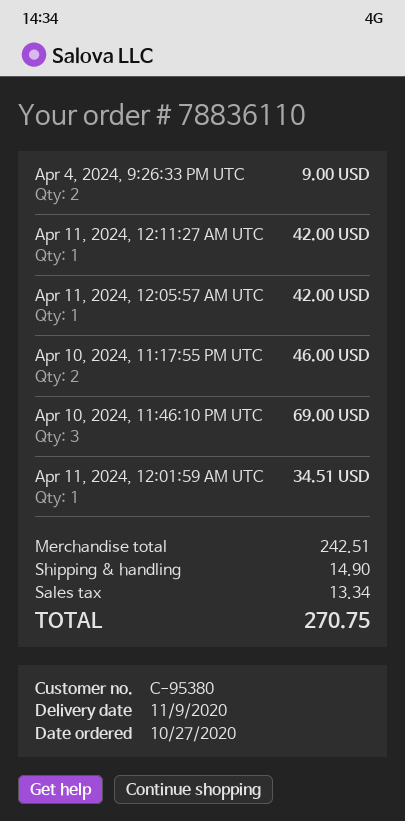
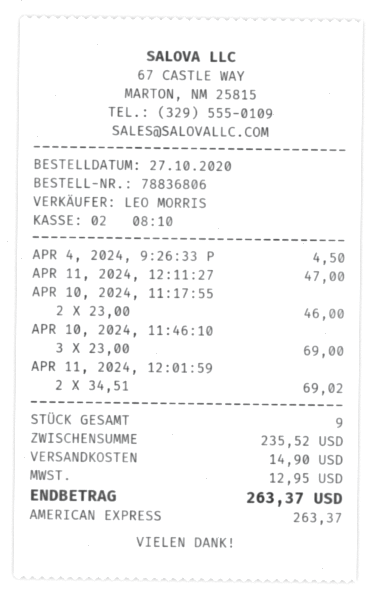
order number: 78836110 -> 78836806
Apr 4, 2024, 9:26:33 PM UTC: 2 for 9.00 -> 1 for 4.50
Apr 11, 2024, 12:11:27 AM UTC: 1 for 42.00 -> 1 for 47.00
Apr 11, 2024, 12:05:57 AM UTC: 1 for 42.00 -> none
Apr 11, 2024, 12:01:59 AM UTC: 1 for 34.51 -> 2 for 69.02
subtotal: 242.51 -> 235.52
tax: 13.34 -> 12.95
total: 270.75 -> 263.37

